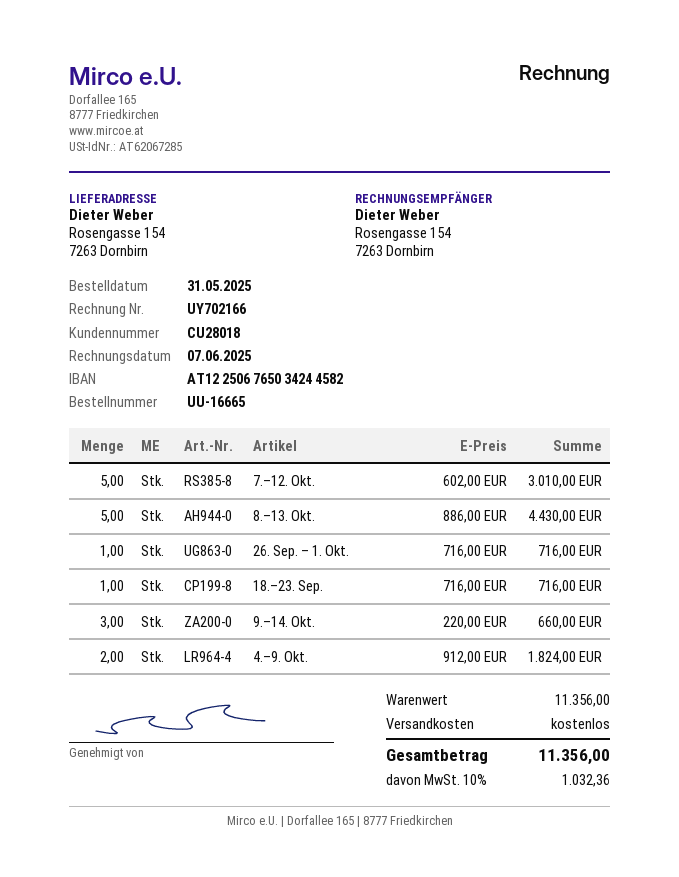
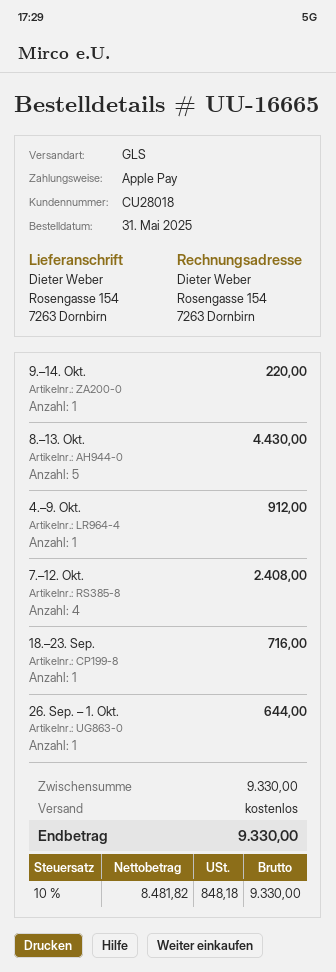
7.–12. Okt.: 5 for 3010.00 -> 4 for 2408.00
26. Sep. – 1. Okt.: 1 for 716.00 -> 1 for 644.00
9.–14. Okt.: 3 for 660.00 -> 1 for 220.00
4.–9. Okt.: 2 for 1824.00 -> 1 for 912.00
subtotal: 11356.00 -> 9330.00
tax: 10% = 1032.36 -> 10% = 848.18
total: 11356.00 -> 9330.00

